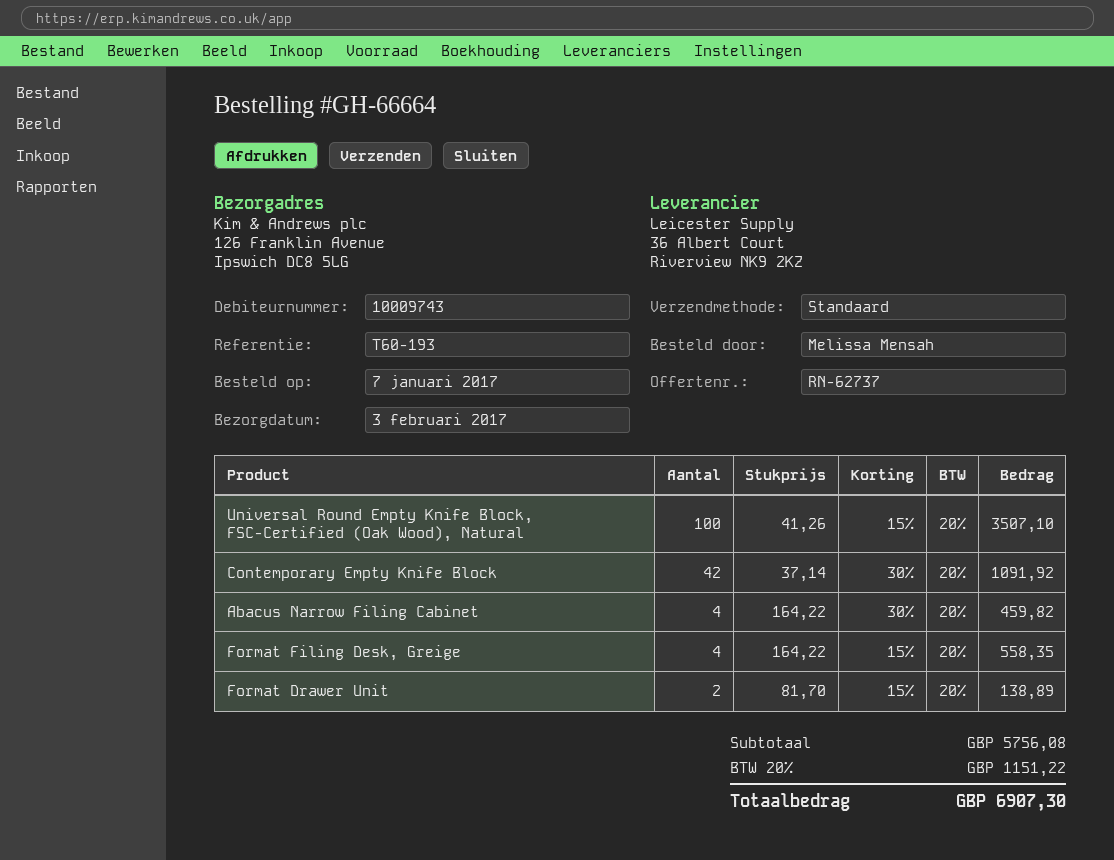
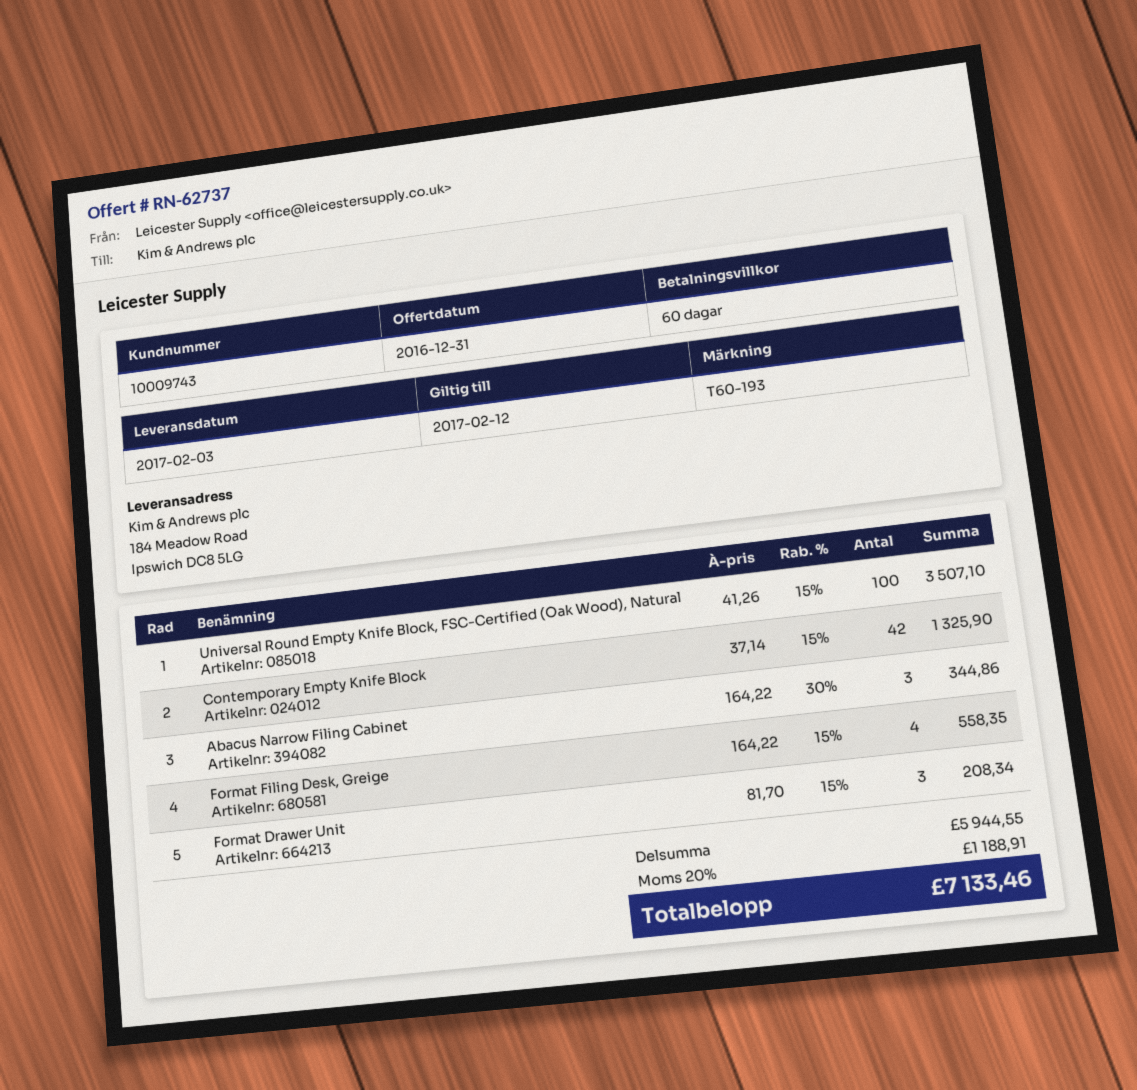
ship to: 126 Franklin Avenue, Ipswich DC8 5LG -> 184 Meadow Road, Ipswich DC8 5LG
Contemporary Empty Knife Block: 42 x 37.14 - 30% = 1091.92 -> 42 x 37.14 - 15% = 1325.90
Abacus Narrow Filing Cabinet: 4 x 164.22 - 30% = 459.82 -> 3 x 164.22 - 30% = 344.86
Format Drawer Unit: 2 x 81.70 - 15% = 138.89 -> 3 x 81.70 - 15% = 208.34
subtotal: 5756.08 -> 5944.55
tax: 20% = 1151.22 -> 20% = 1188.91
total: 6907.30 -> 7133.46

